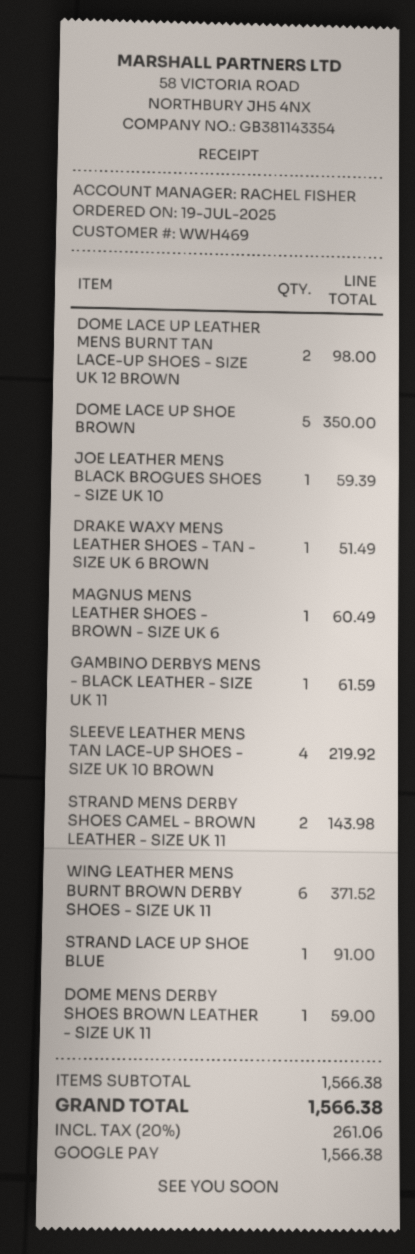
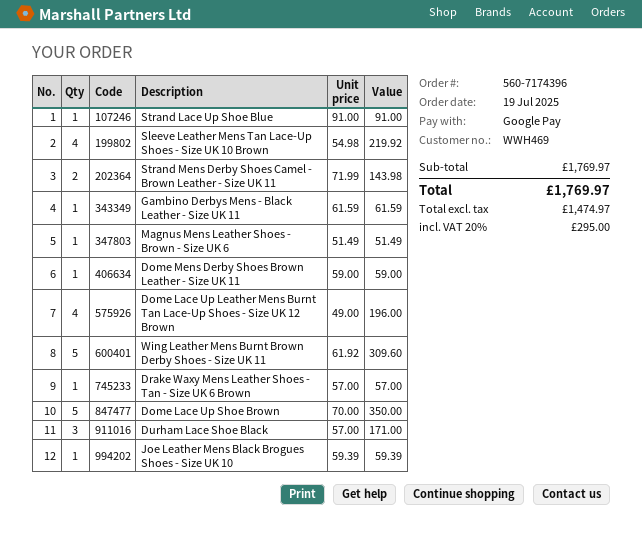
DOME LACE UP LEATHER MENS BURNT TAN LACE-UP SHOES - SIZE UK 12 BROWN: 2 for 98.00 -> 4 for 196.00
DRAKE WAXY MENS LEATHER SHOES - TAN - SIZE UK 6 BROWN: 1 for 51.49 -> 1 for 57.00
MAGNUS MENS LEATHER SHOES - BROWN - SIZE UK 6: 1 for 60.49 -> 1 for 51.49
WING LEATHER MENS BURNT BROWN DERBY SHOES - SIZE UK 11: 6 for 371.52 -> 5 for 309.60
Durham Lace Shoe Black: none -> 3 for 171.00
subtotal: 1566.38 -> 1769.97
tax: 20% = 261.06 -> 20% = 295.00
total: 1566.38 -> 1769.97

